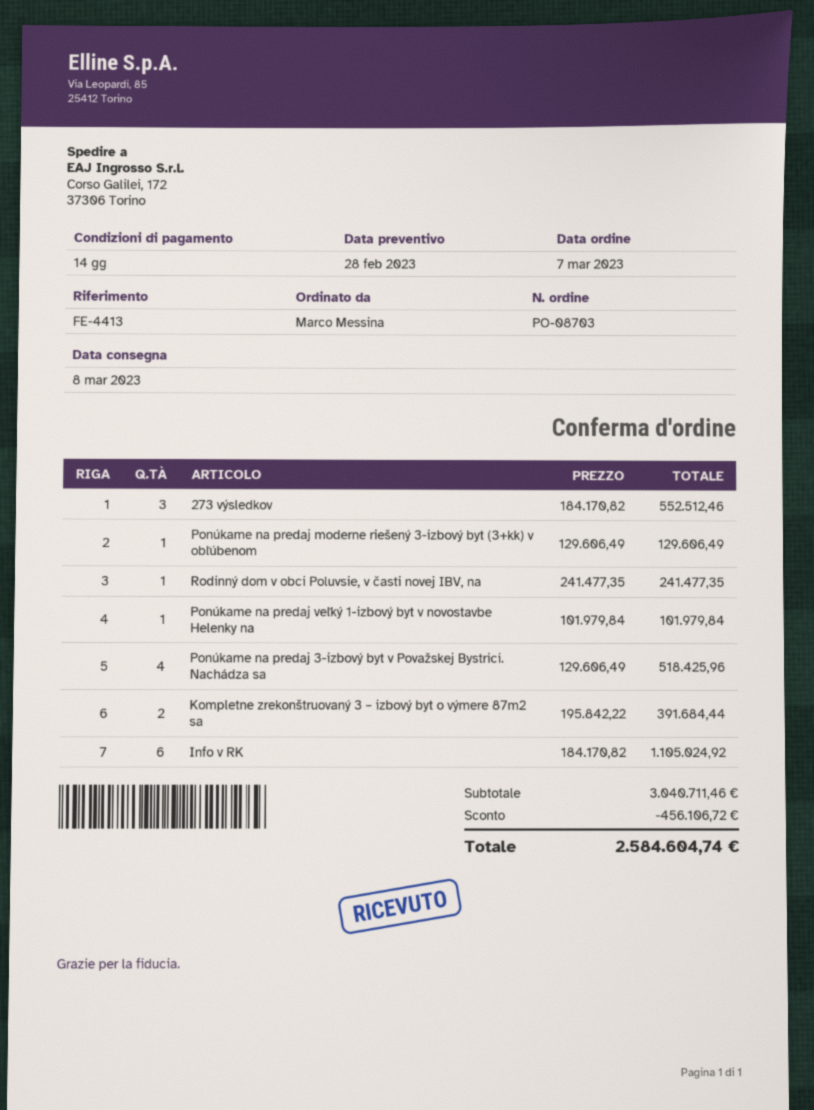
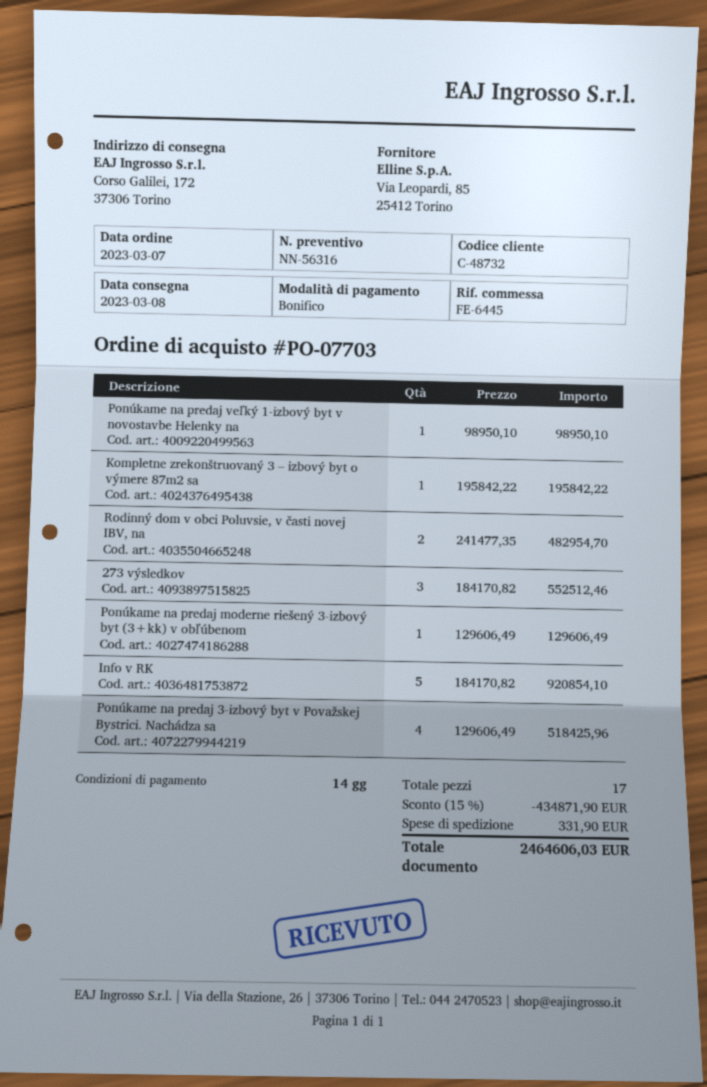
order number: PO-08703 -> PO-07703
reference: FE-4413 -> FE-6445
Rodinný dom v obci Poluvsie, v časti novej IBV, na: 1 x 241477.35 = 241477.35 -> 2 x 241477.35 = 482954.70
Ponúkame na predaj veľký 1-izbový byt v novostavbe Helenky na: 1 x 101979.84 = 101979.84 -> 1 x 98950.10 = 98950.10
Kompletne zrekonštruovaný 3 – izbový byt o výmere 87m2 sa: 2 x 195842.22 = 391684.44 -> 1 x 195842.22 = 195842.22
Info v RK: 6 x 184170.82 = 1105024.92 -> 5 x 184170.82 = 920854.10
discount: 456106.72 -> 434871.90
shipping: none -> 331.90
total: 2584604.74 -> 2464606.03

